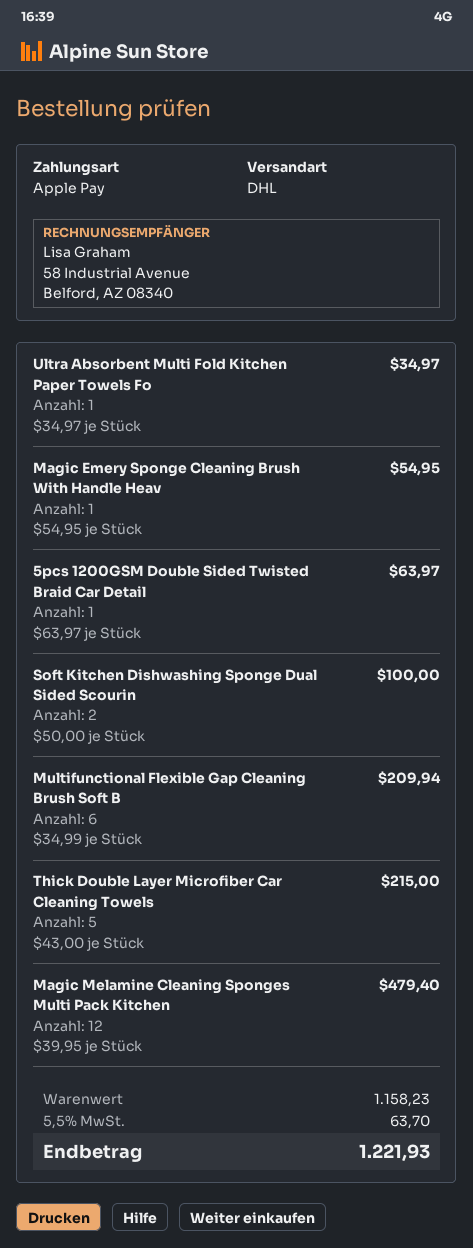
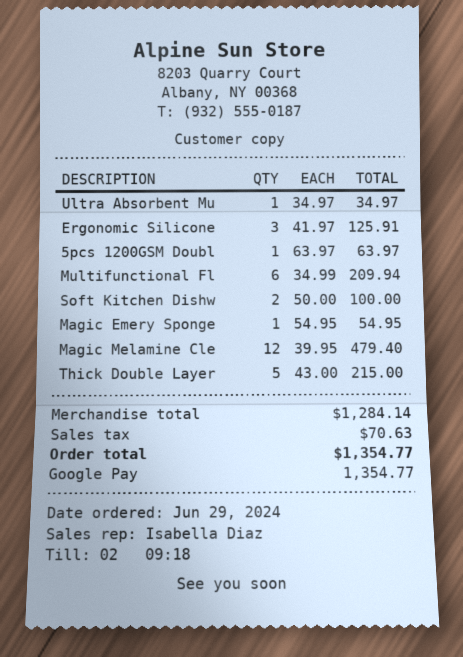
payment method: Apple Pay -> Google Pay
Ergonomic Silicone: none -> 3 x 41.97 = 125.91
subtotal: 1158.23 -> 1284.14
tax: 63.70 -> 70.63
total: 1221.93 -> 1354.77

